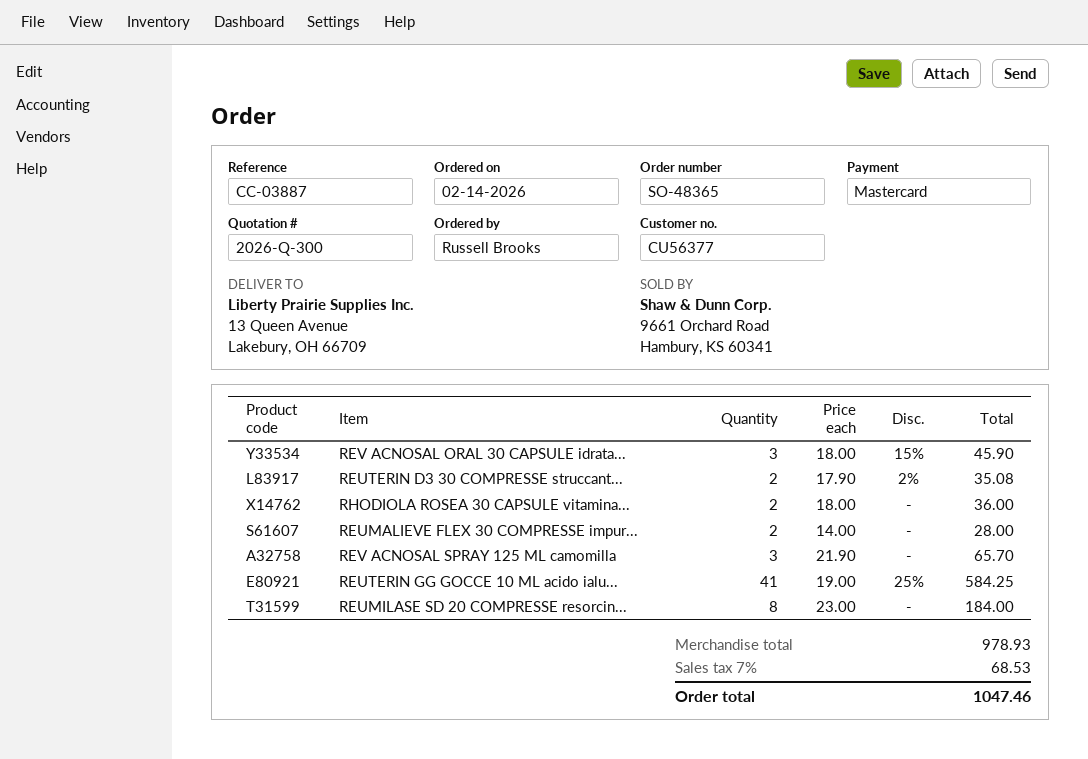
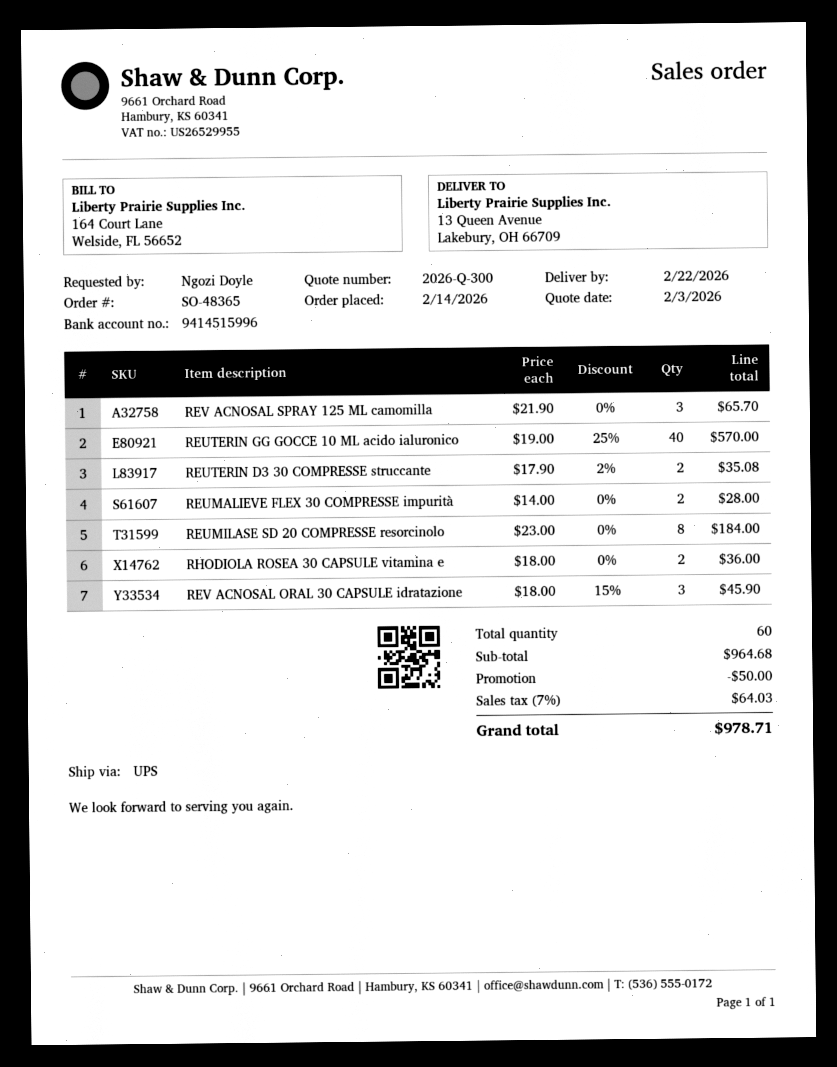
ordered by: Russell Brooks -> Ngozi Doyle
REUTERIN GG GOCCE 10 ML acido ialu...: 41 x 19.00 - 25% = 584.25 -> 40 x 19.00 - 25% = 570.00
subtotal: 978.93 -> 964.68
discount: none -> 50.00
tax: 7% = 68.53 -> 7% = 64.03
total: 1047.46 -> 978.71

